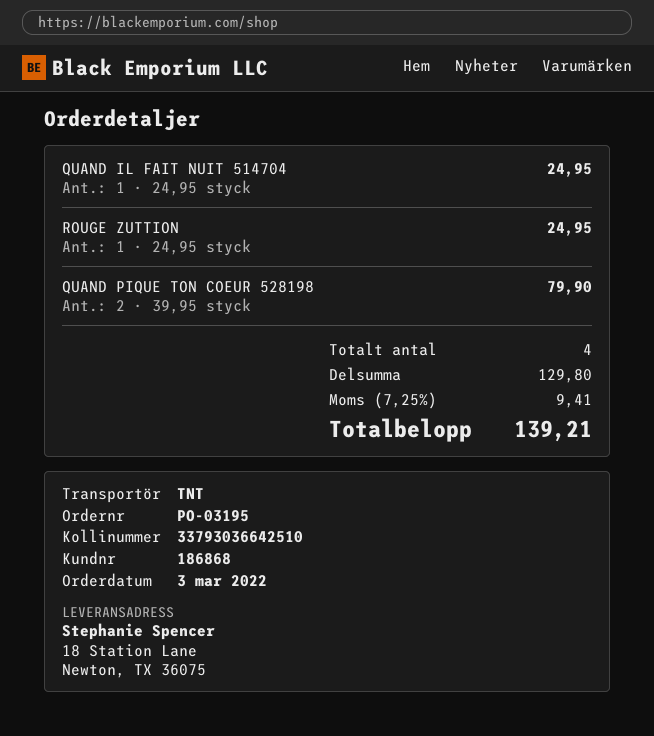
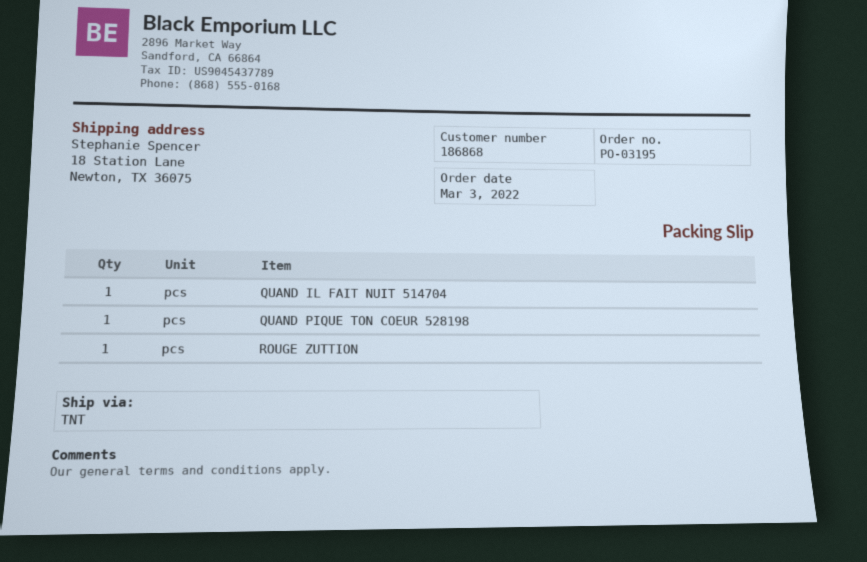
QUAND PIQUE TON COEUR 528198: 2 -> 1

